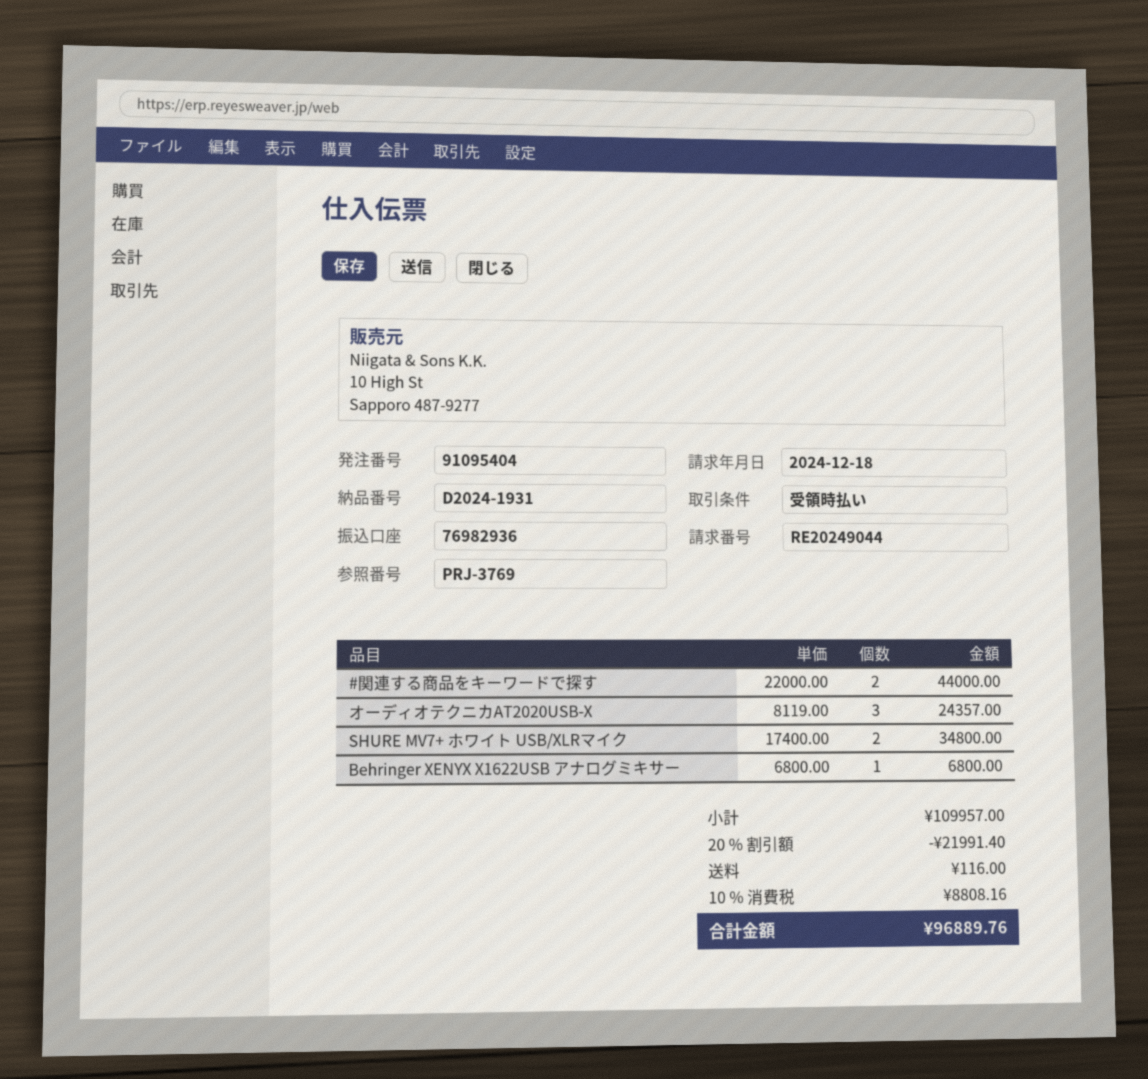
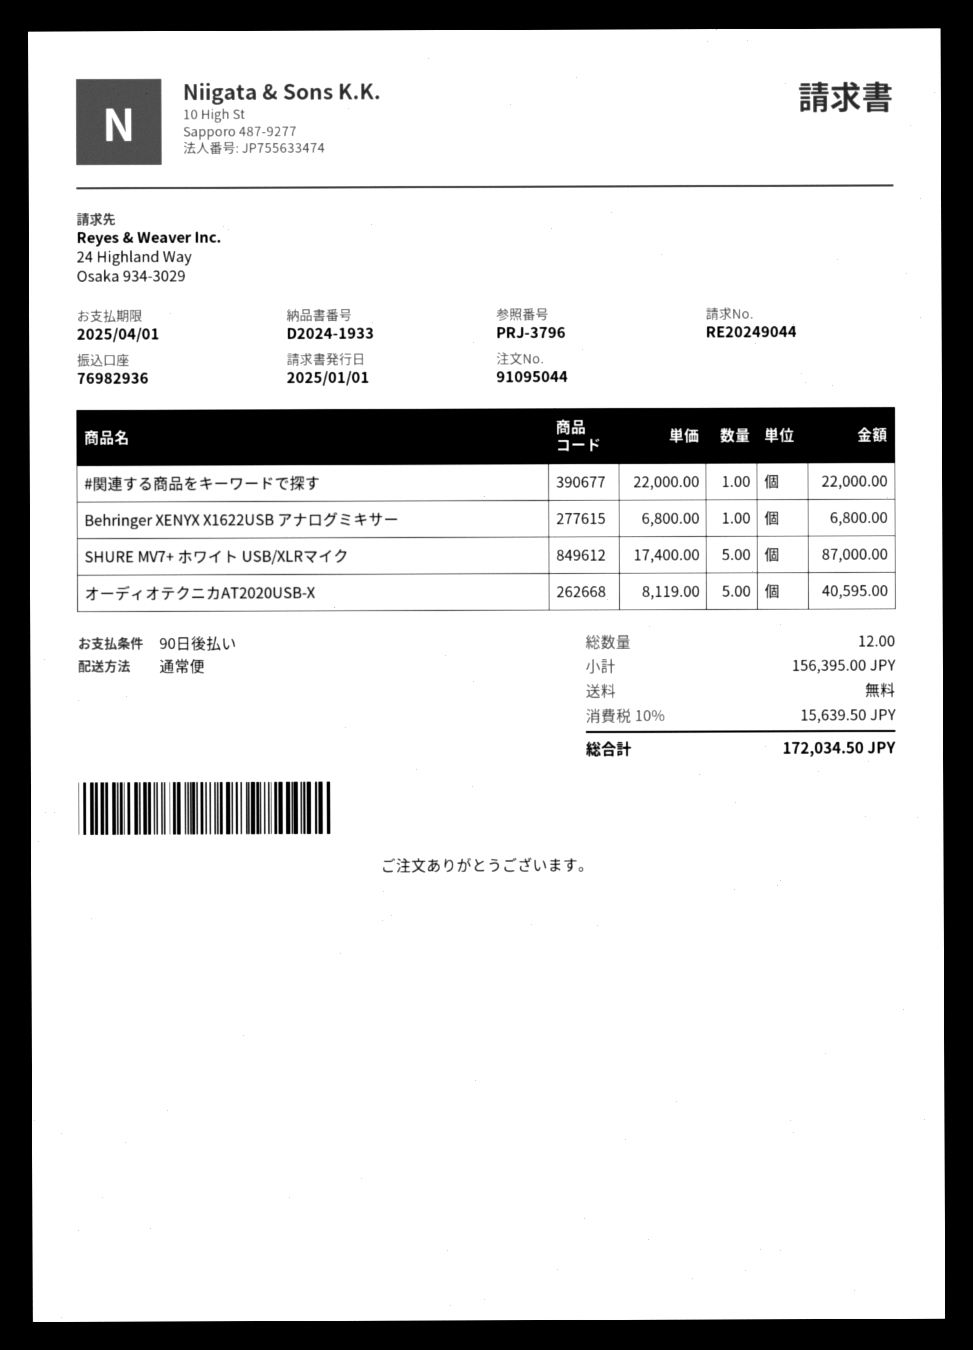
order number: 91095404 -> 91095044
delivery note number: D2024-1931 -> D2024-1933
invoice date: 2024-12-18 -> 2025-01-01
payment terms: on receipt -> 90 days
reference: PRJ-3769 -> PRJ-3796
#関連する商品をキーワードで探す: 2 x 22000.00 = 44000.00 -> 1 x 22000.00 = 22000.00
オーディオテクニカAT2020USB-X: 3 x 8119.00 = 24357.00 -> 5 x 8119.00 = 40595.00
SHURE MV7+ ホワイト USB/XLRマイク: 2 x 17400.00 = 34800.00 -> 5 x 17400.00 = 87000.00
subtotal: 109957.00 -> 156395.00
discount: 20% = 21991.40 -> none
shipping: 116.00 -> 0.00
tax: 10% = 8808.16 -> 10% = 15639.50
total: 96889.76 -> 172034.50

